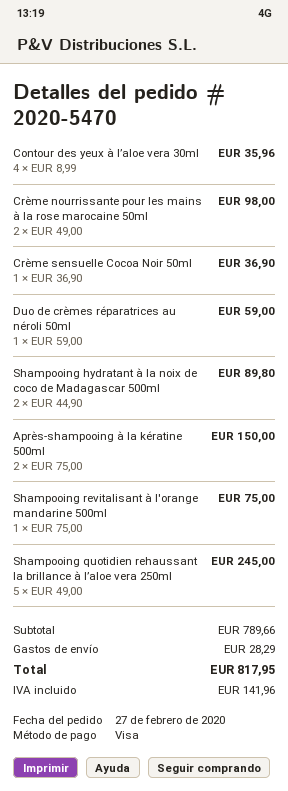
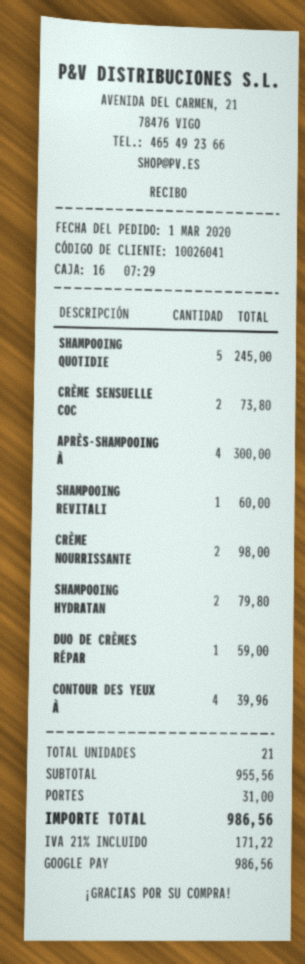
order date: 2020-02-27 -> 2020-03-01
payment method: Visa -> Google Pay
Contour des yeux à l’aloe vera 30ml: 4 for 35.96 -> 4 for 39.96
Crème sensuelle Cocoa Noir 50ml: 1 for 36.90 -> 2 for 73.80
Shampooing hydratant à la noix de coco de Madagascar 500ml: 2 for 89.80 -> 2 for 79.80
Après-shampooing à la kératine 500ml: 2 for 150.00 -> 4 for 300.00
Shampooing revitalisant à l'orange mandarine 500ml: 1 for 75.00 -> 1 for 60.00
subtotal: 789.66 -> 955.56
shipping: 28.29 -> 31.00
tax: 141.96 -> 171.22
total: 817.95 -> 986.56

